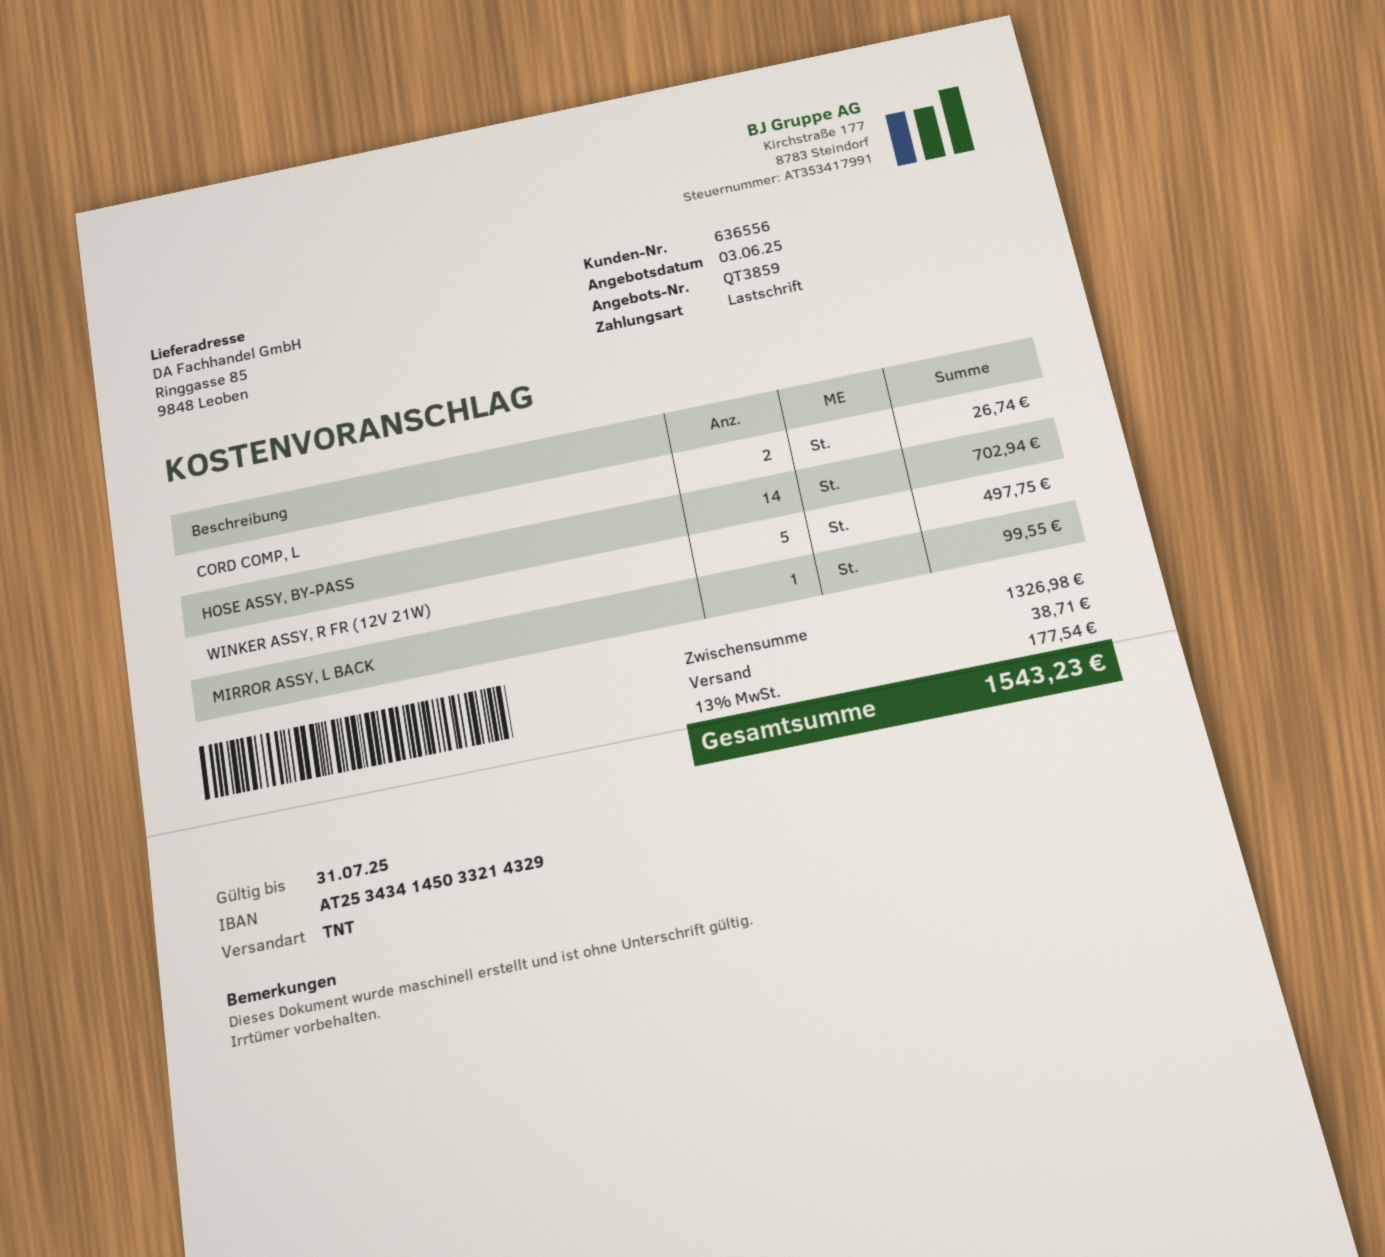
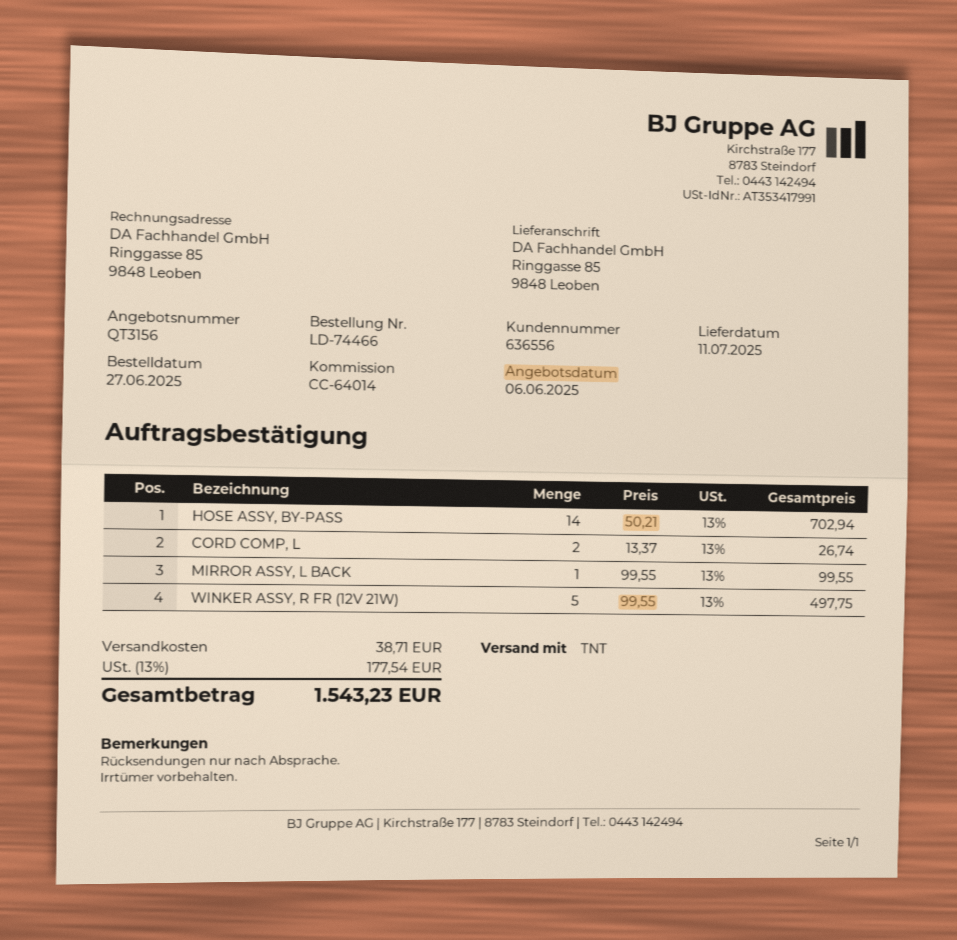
quote number: QT3859 -> QT3156
quote date: 2025-06-03 -> 2025-06-06

